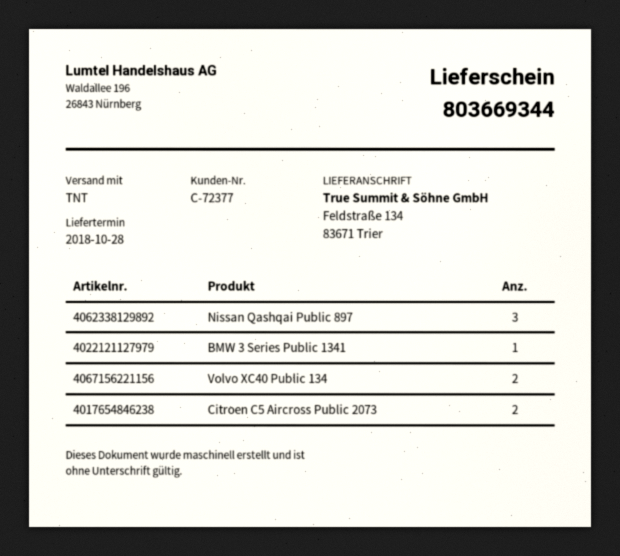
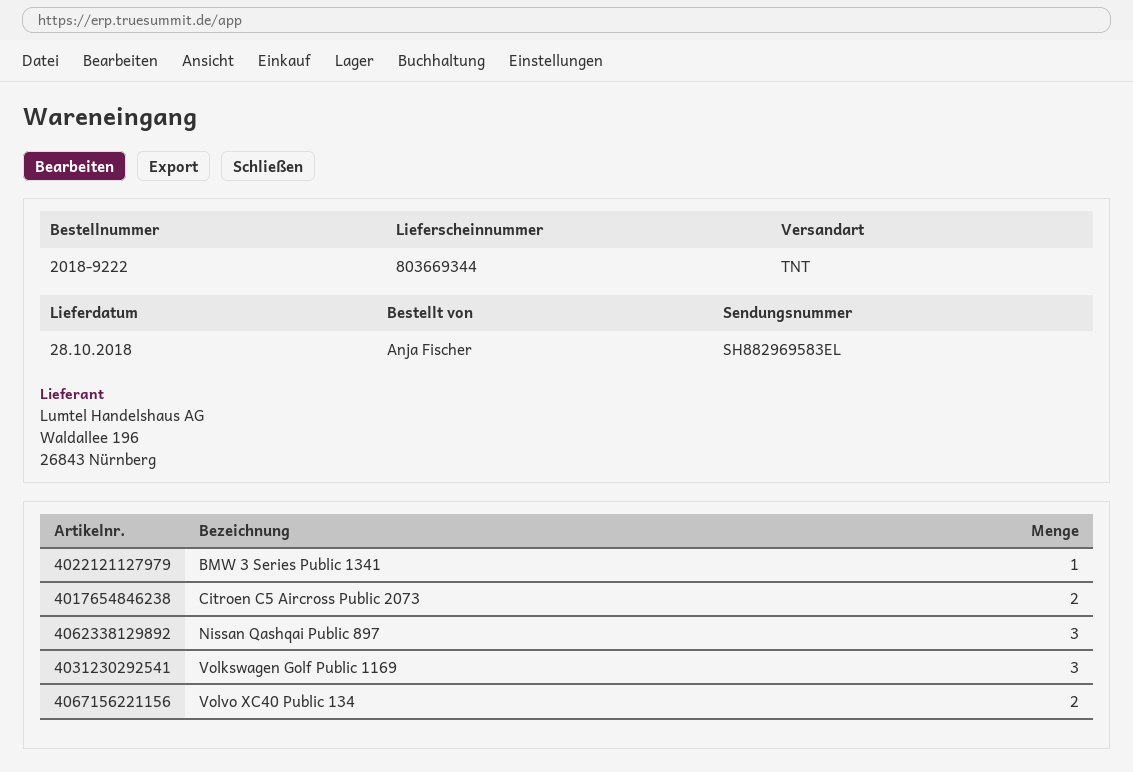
Volkswagen Golf Public 1169: none -> 3

